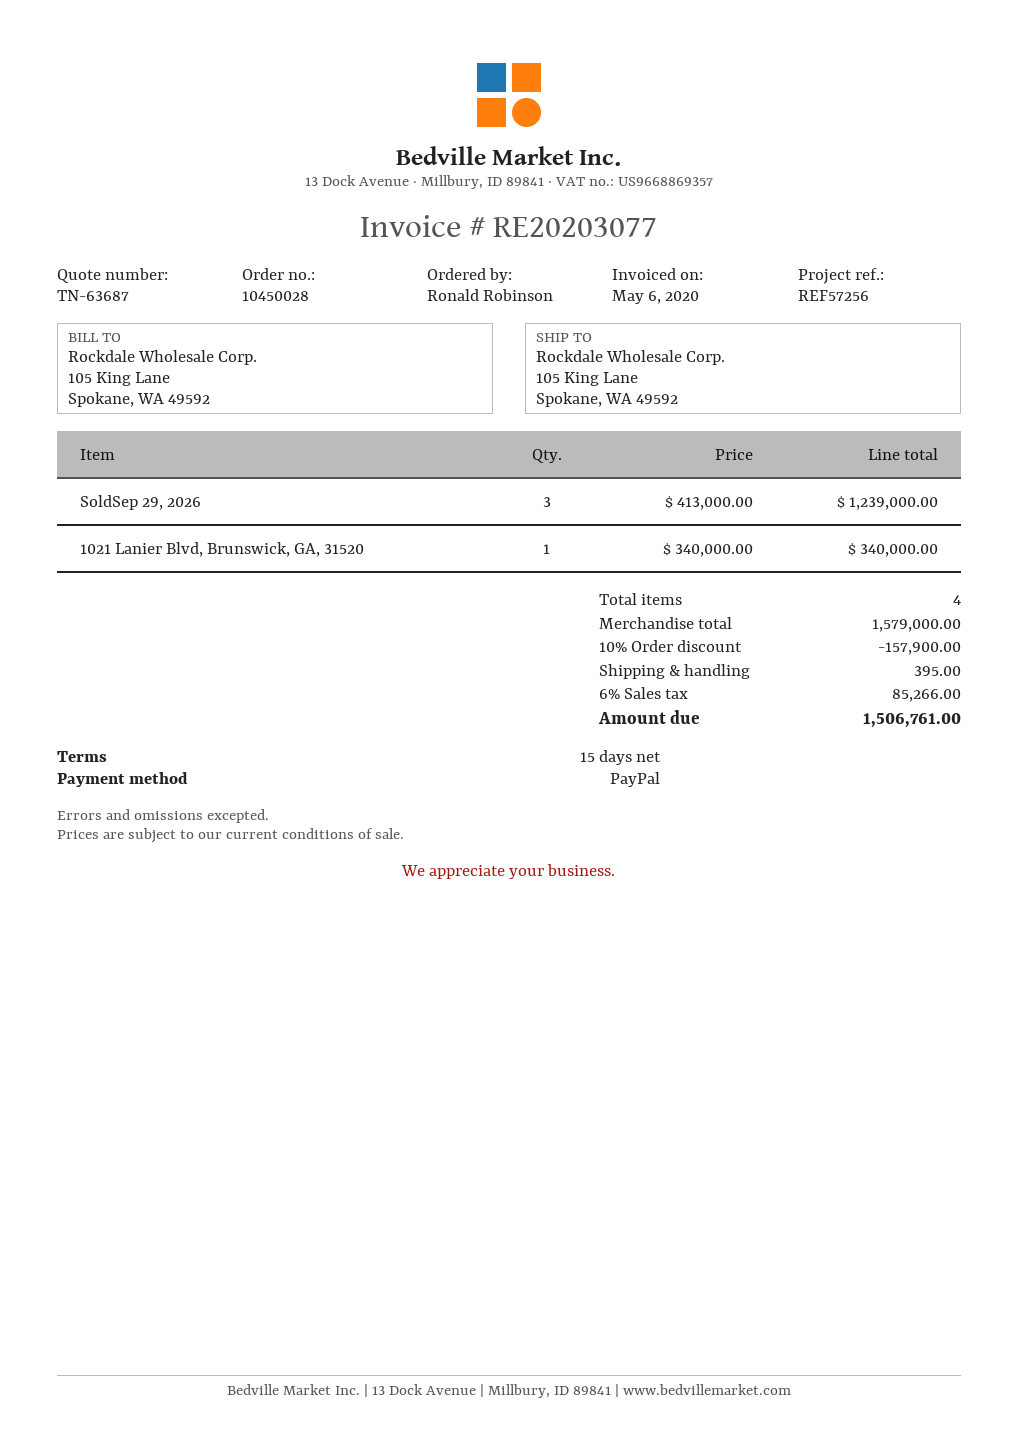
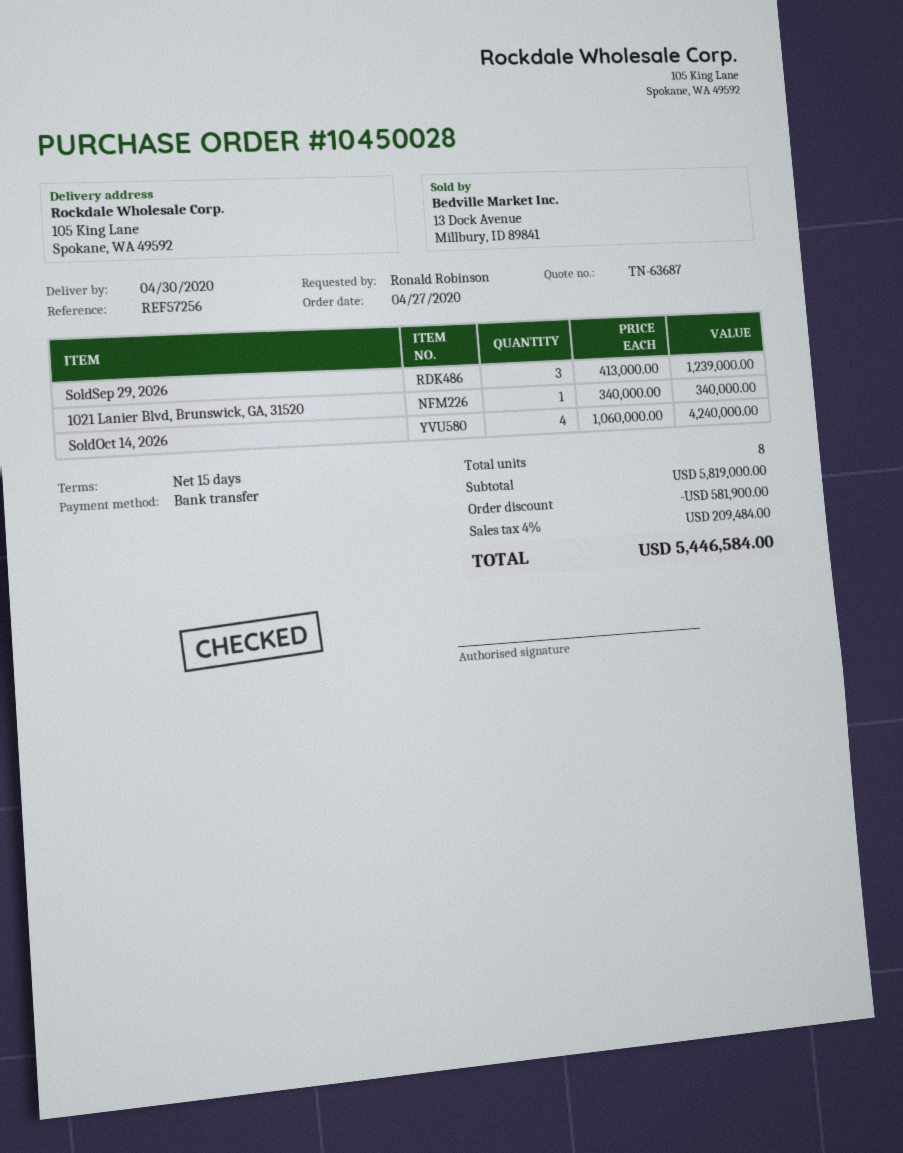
payment method: PayPal -> bank transfer
SoldOct 14, 2026: none -> 4 x 1060000.00 = 4240000.00
total quantity: 4 -> 8
subtotal: 1579000.00 -> 5819000.00
discount: 157900.00 -> 581900.00
shipping: 395.00 -> none
tax: 6% = 85266.00 -> 4% = 209484.00
total: 1506761.00 -> 5446584.00

